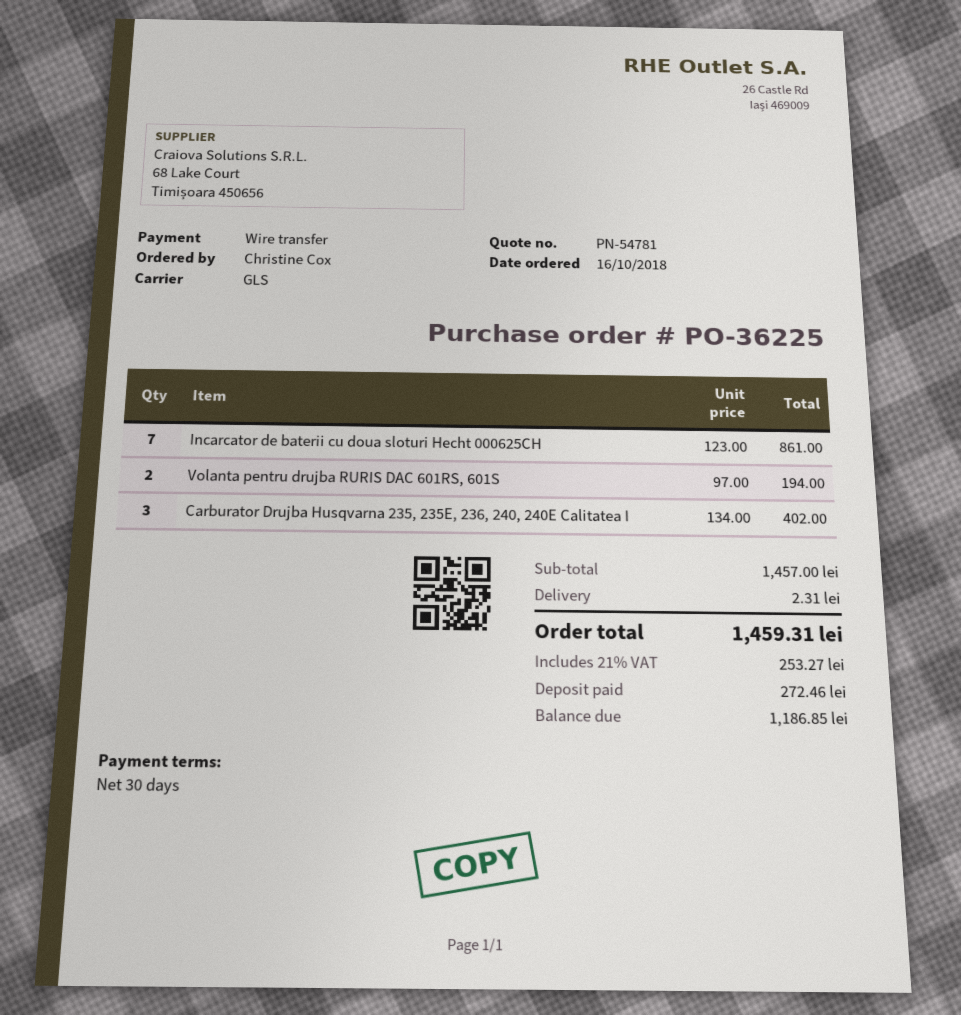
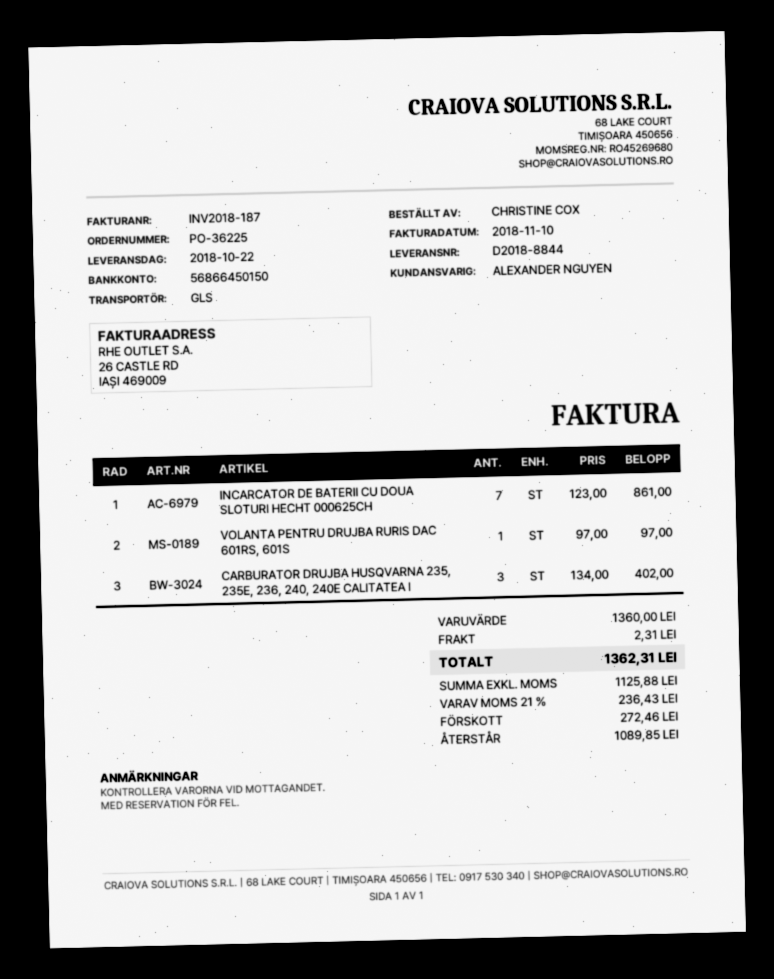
Volanta pentru drujba RURIS DAC 601RS, 601S: 2 x 97.00 = 194.00 -> 1 x 97.00 = 97.00
subtotal: 1457.00 -> 1360.00
tax: 21% = 253.27 -> 21% = 236.43
total: 1459.31 -> 1362.31
balance: 1186.85 -> 1089.85

